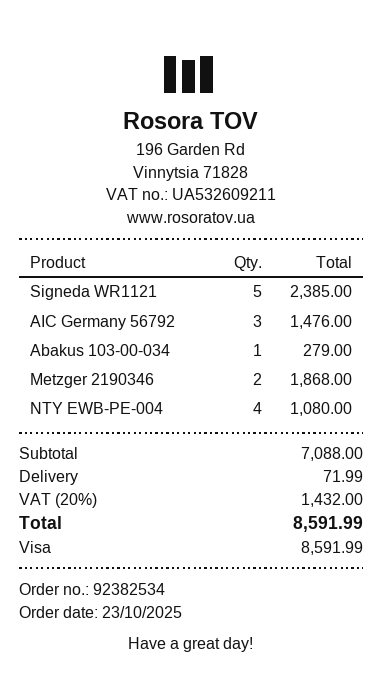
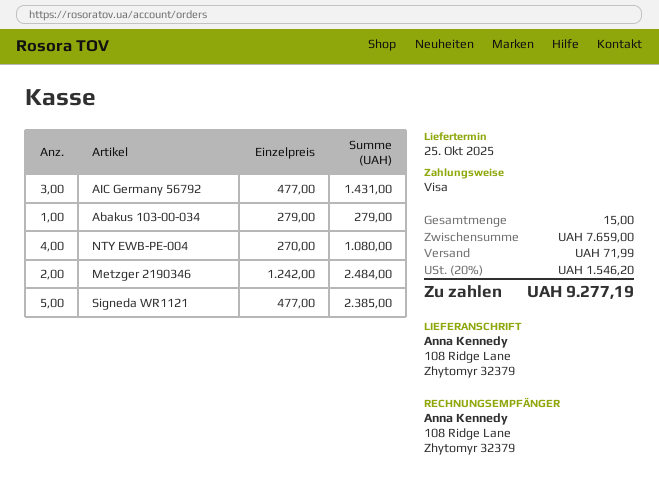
AIC Germany 56792: 3 for 1476.00 -> 3 for 1431.00
Metzger 2190346: 2 for 1868.00 -> 2 for 2484.00
subtotal: 7088.00 -> 7659.00
tax: 20% = 1432.00 -> 20% = 1546.20
total: 8591.99 -> 9277.19

